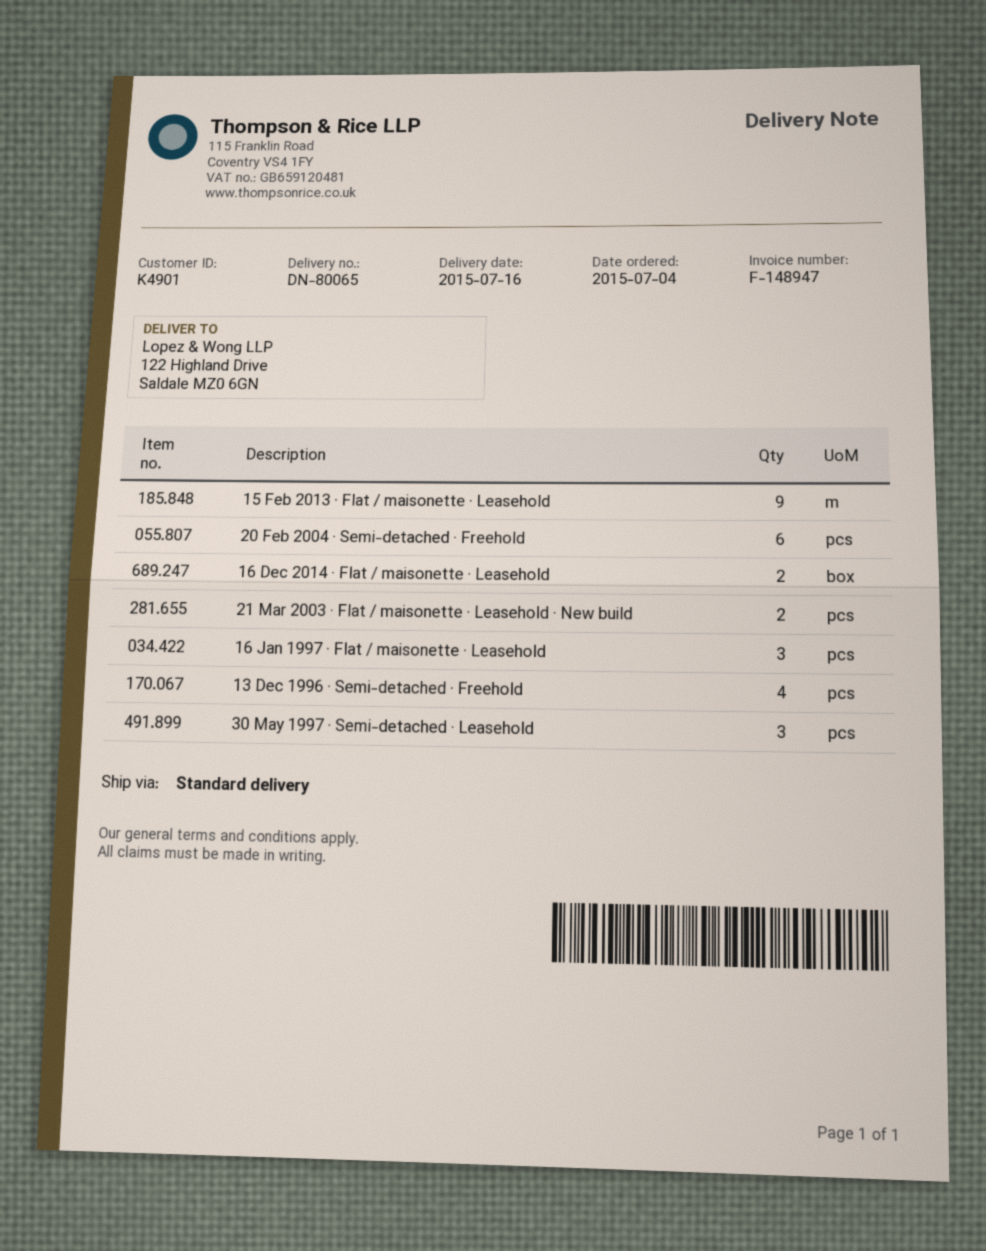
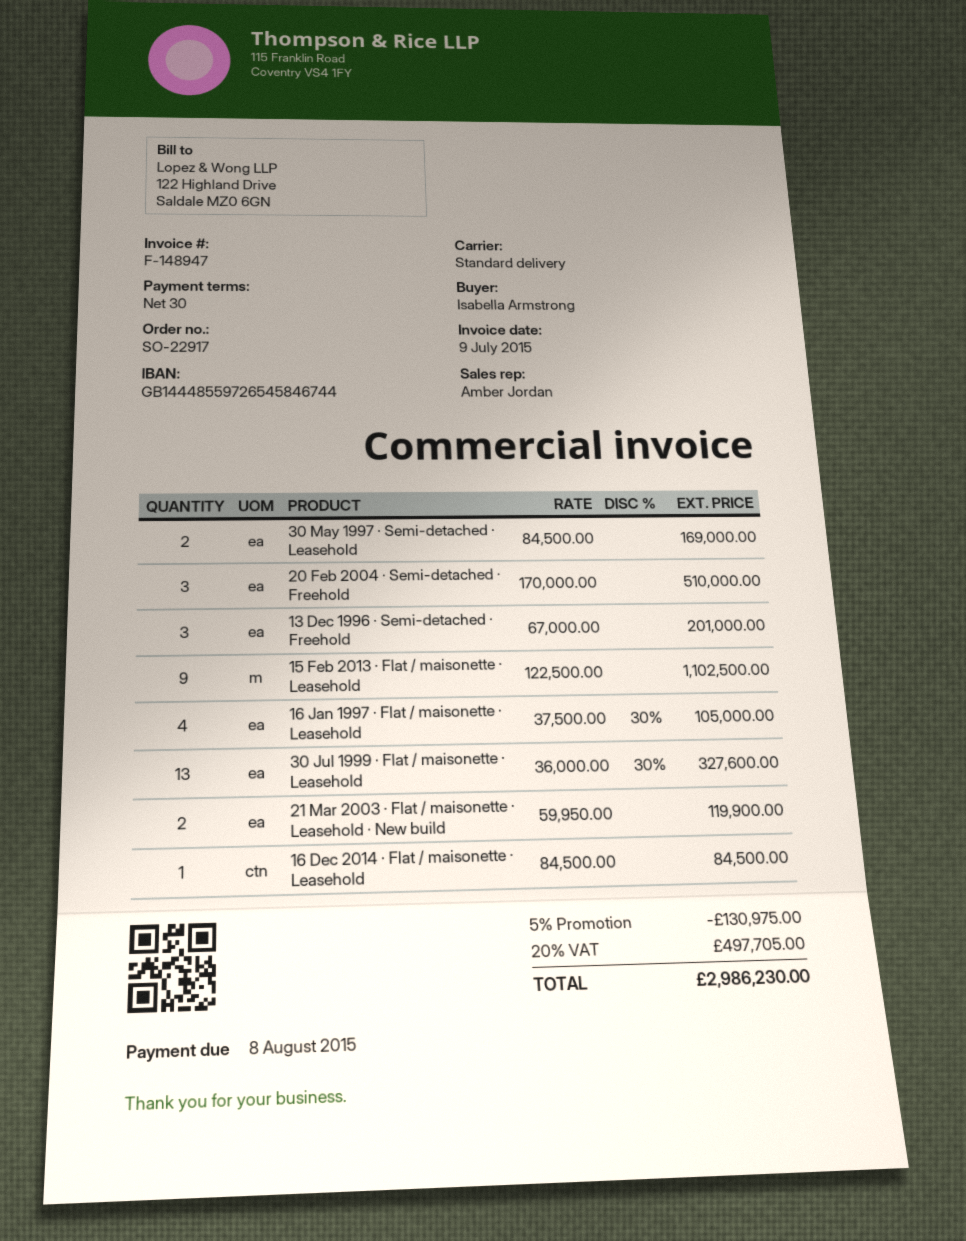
20 Feb 2004 · Semi-detached · Freehold: 6 -> 3
16 Dec 2014 · Flat / maisonette · Leasehold: 2 -> 1
16 Jan 1997 · Flat / maisonette · Leasehold: 3 -> 4
13 Dec 1996 · Semi-detached · Freehold: 4 -> 3
30 May 1997 · Semi-detached · Leasehold: 3 -> 2
30 Jul 1999 · Flat / maisonette · Leasehold: none -> 13

